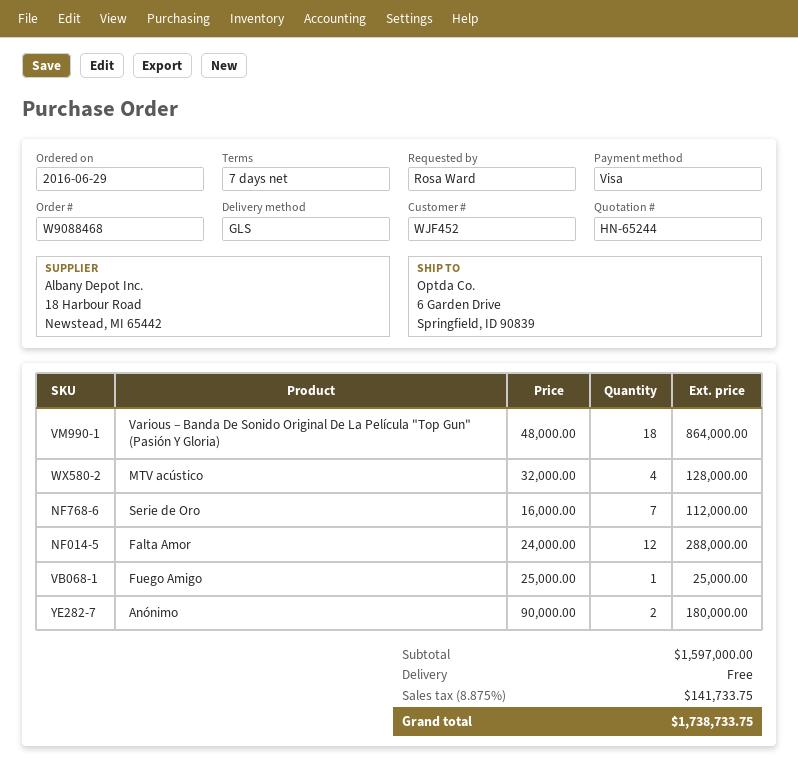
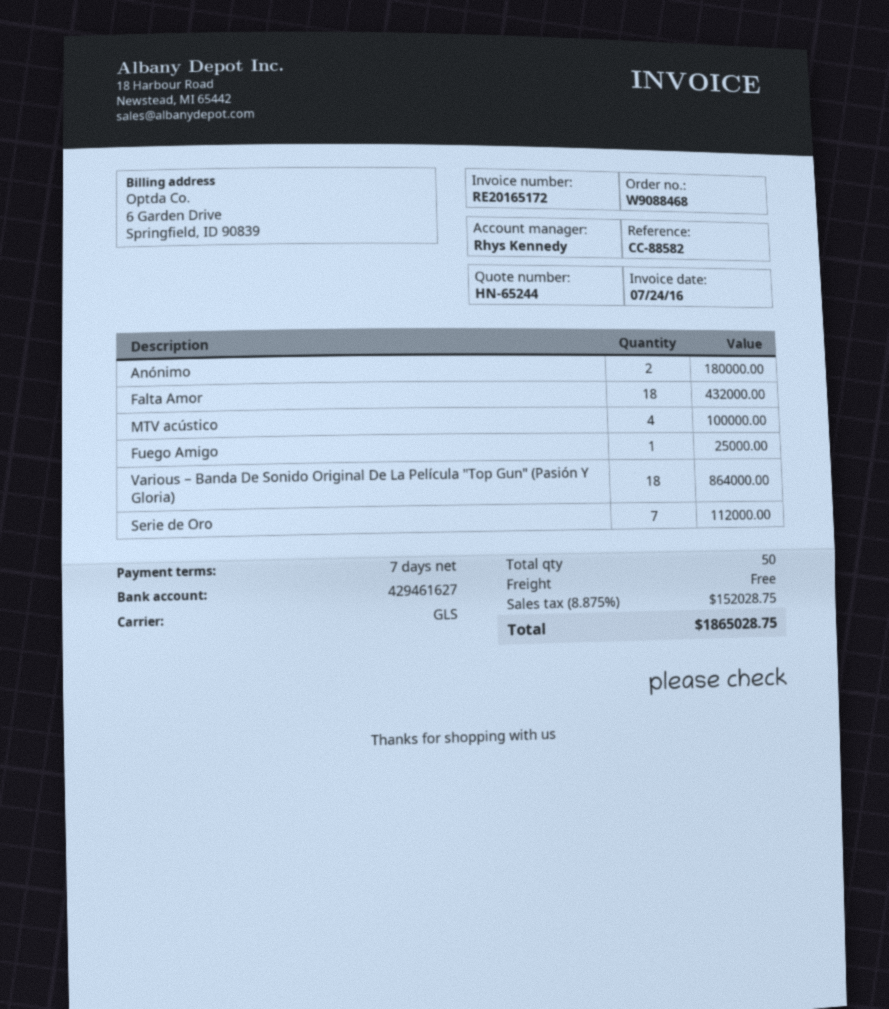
MTV acústico: 4 for 128000.00 -> 4 for 100000.00
Falta Amor: 12 for 288000.00 -> 18 for 432000.00
tax: 8.875% = 141733.75 -> 8.875% = 152028.75
total: 1738733.75 -> 1865028.75

